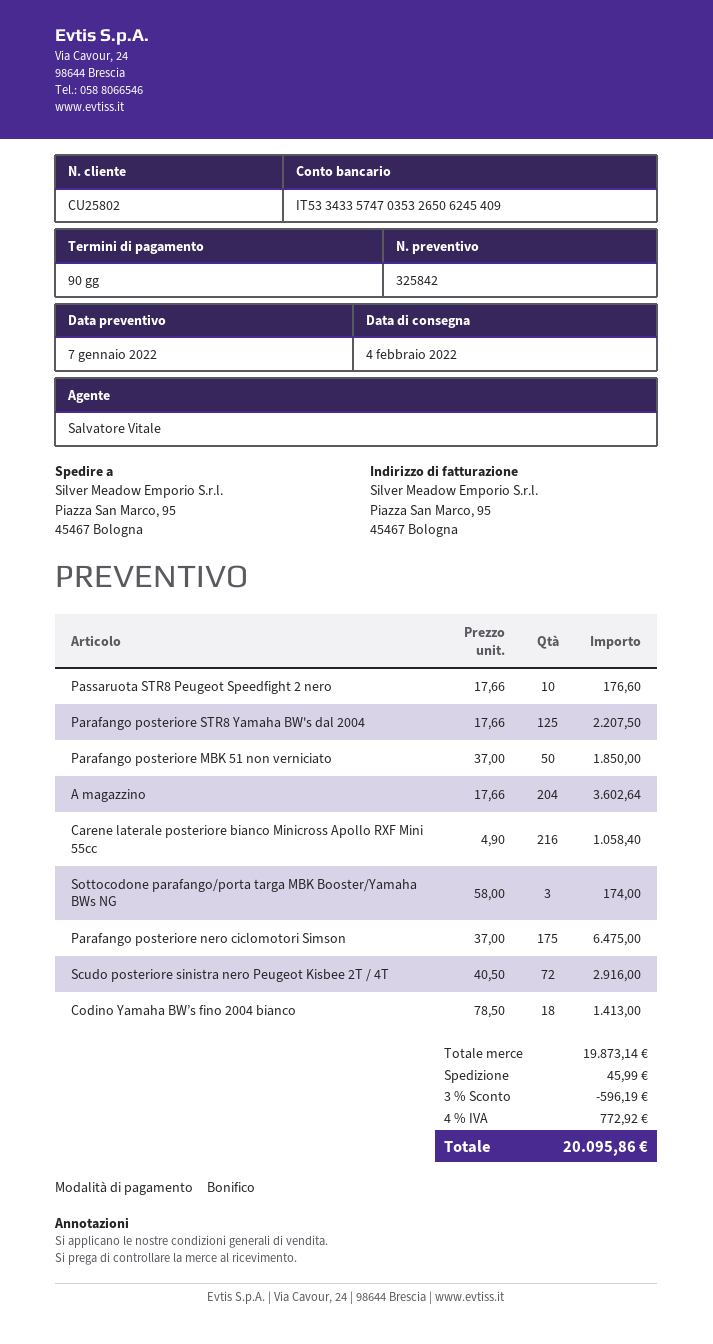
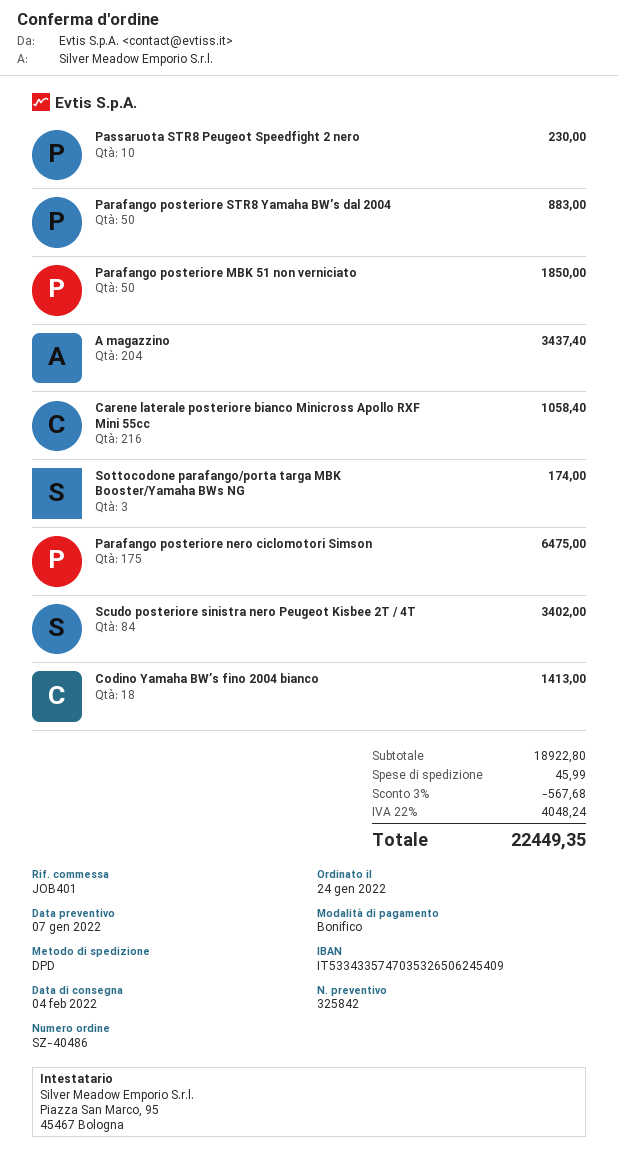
Passaruota STR8 Peugeot Speedfight 2 nero: 10 for 176.60 -> 10 for 230.00
Parafango posteriore STR8 Yamaha BW's dal 2004: 125 for 2207.50 -> 50 for 883.00
A magazzino: 204 for 3602.64 -> 204 for 3437.40
Scudo posteriore sinistra nero Peugeot Kisbee 2T / 4T: 72 for 2916.00 -> 84 for 3402.00
subtotal: 19873.14 -> 18922.80
discount: 3% = 596.19 -> 3% = 567.68
tax: 4% = 772.92 -> 22% = 4048.24
total: 20095.86 -> 22449.35

